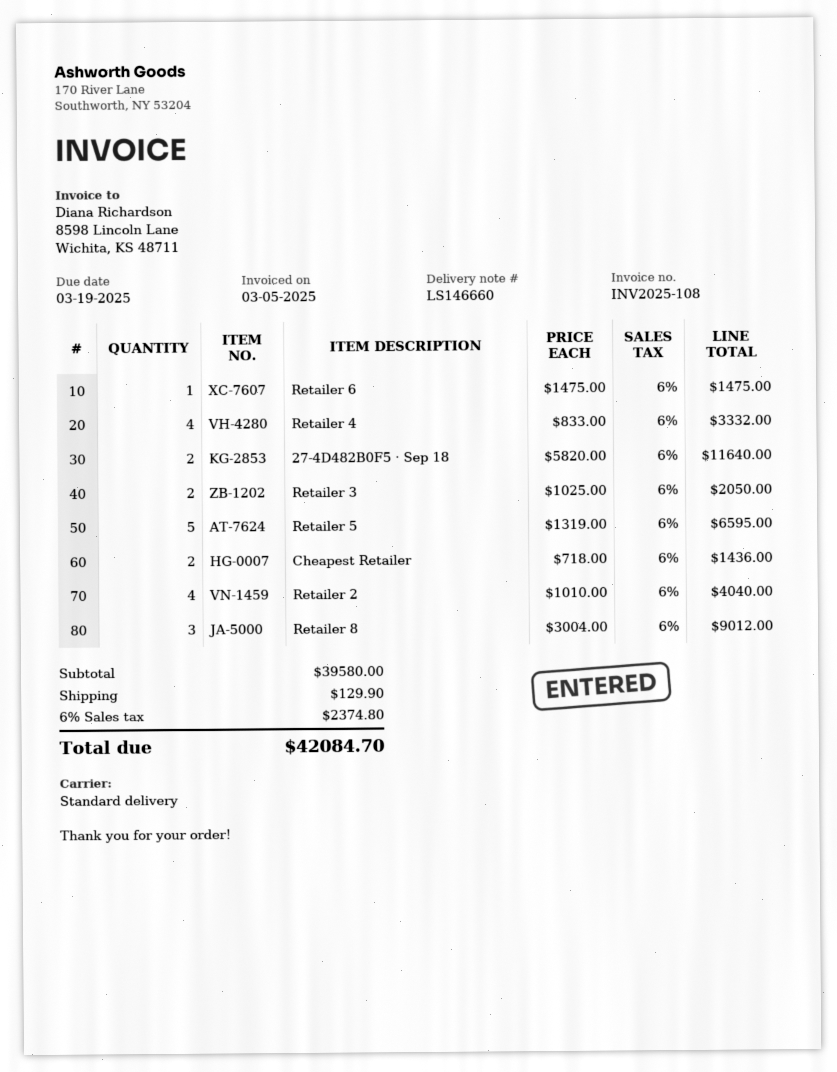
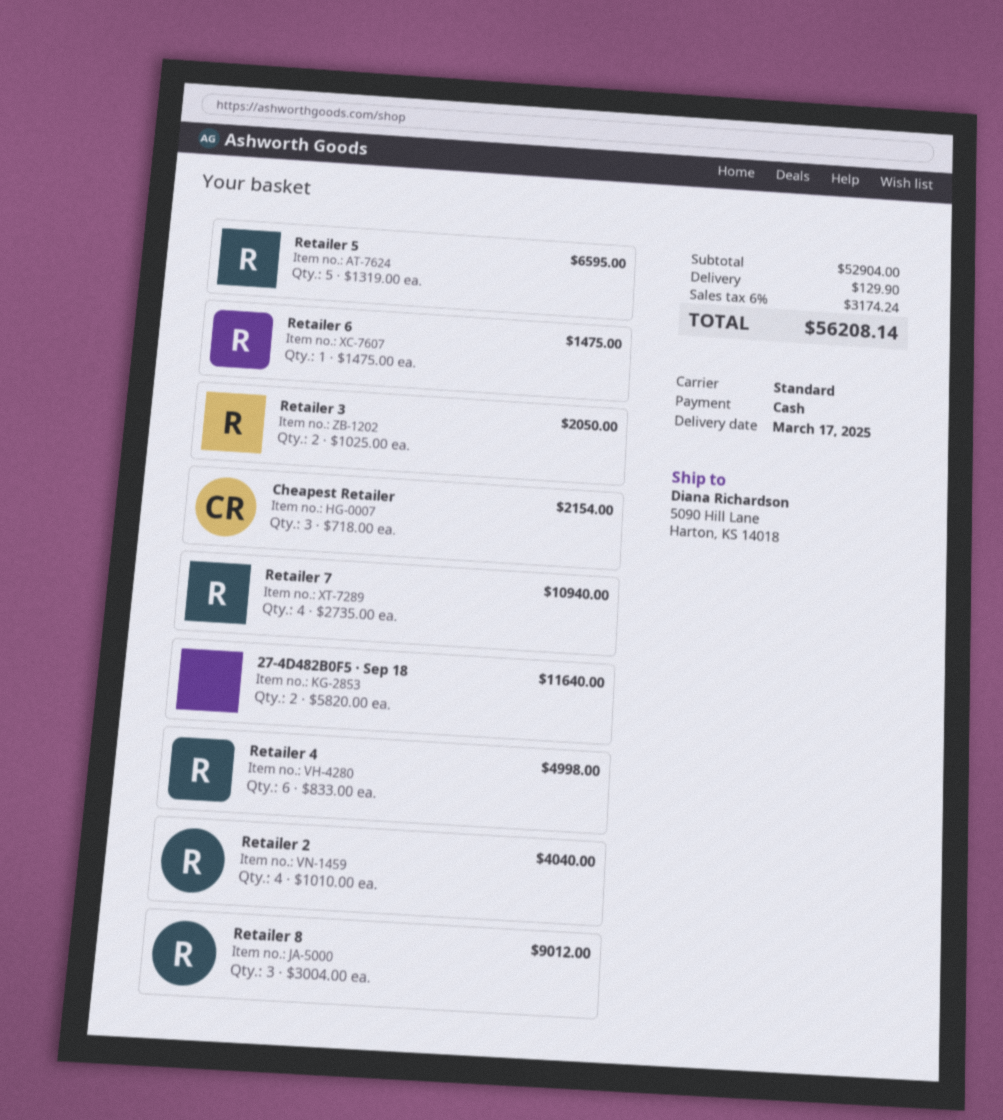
Retailer 4: 4 x 833.00 = 3332.00 -> 6 x 833.00 = 4998.00
Cheapest Retailer: 2 x 718.00 = 1436.00 -> 3 x 718.00 = 2154.00
Retailer 7: none -> 4 x 2735.00 = 10940.00
subtotal: 39580.00 -> 52904.00
tax: 6% = 2374.80 -> 6% = 3174.24
total: 42084.70 -> 56208.14

